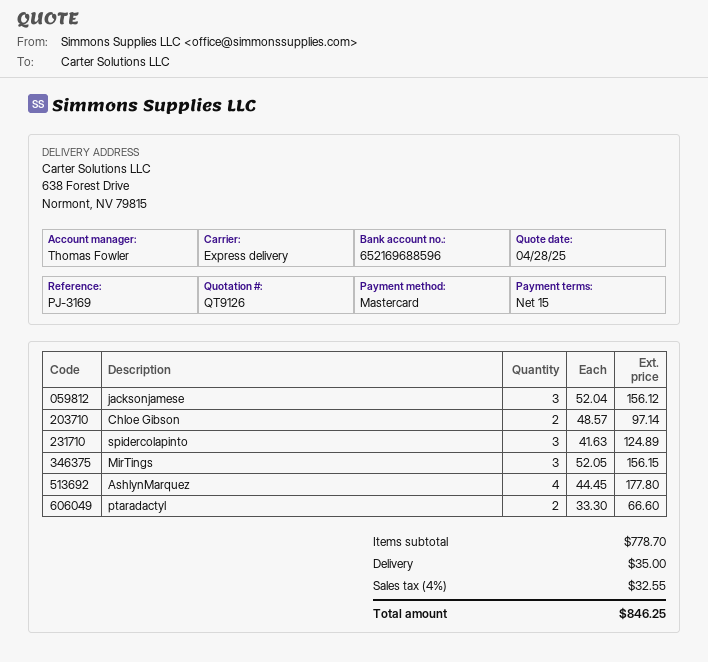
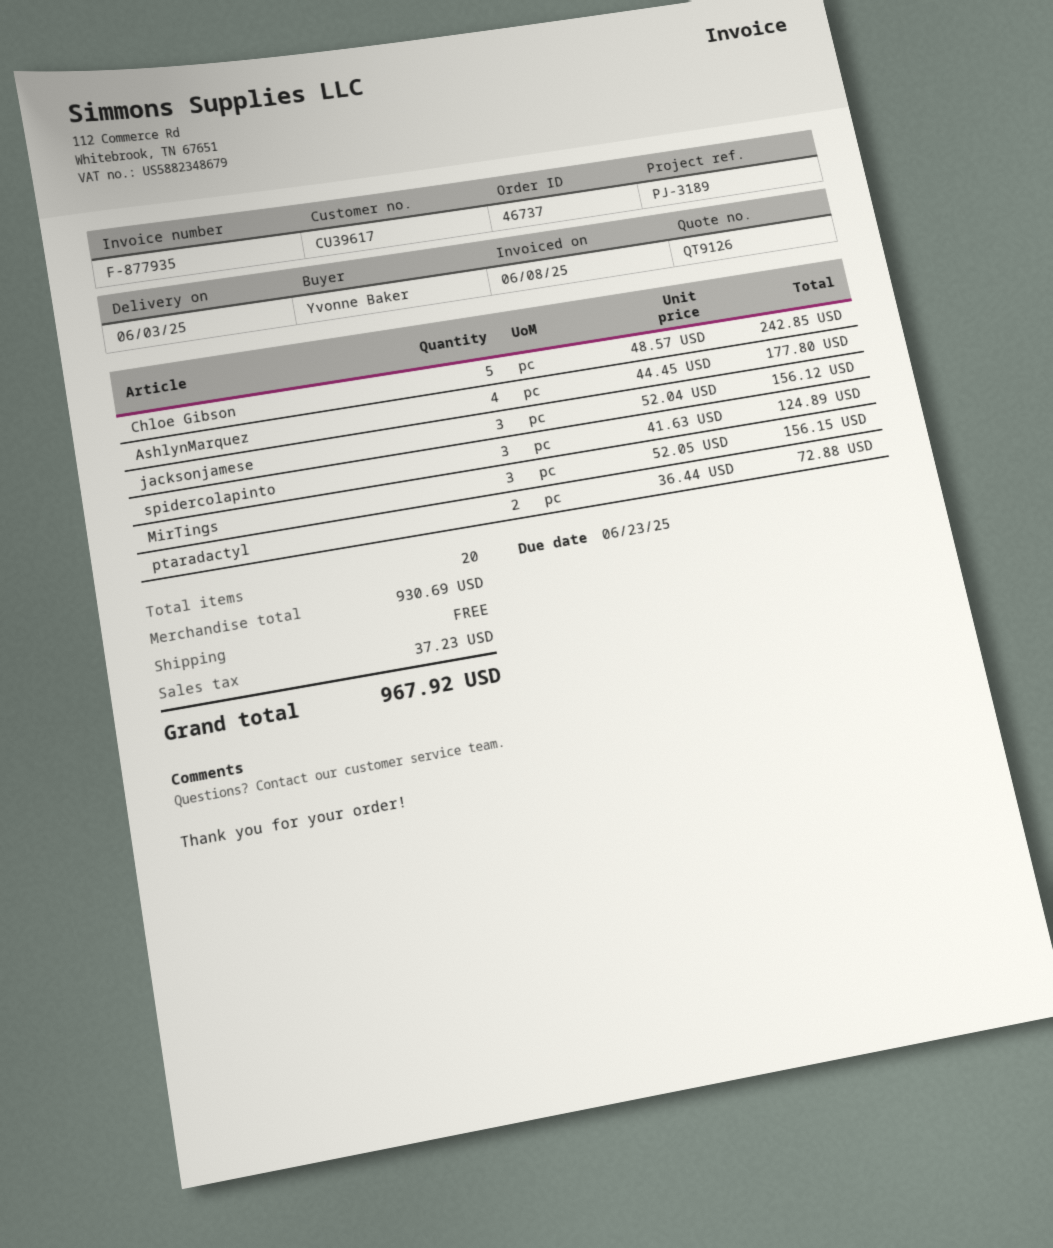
reference: PJ-3169 -> PJ-3189
Chloe Gibson: 2 x 48.57 = 97.14 -> 5 x 48.57 = 242.85
ptaradactyl: 2 x 33.30 = 66.60 -> 2 x 36.44 = 72.88
subtotal: 778.70 -> 930.69
shipping: 35.00 -> 0.00
tax: 32.55 -> 37.23
total: 846.25 -> 967.92

